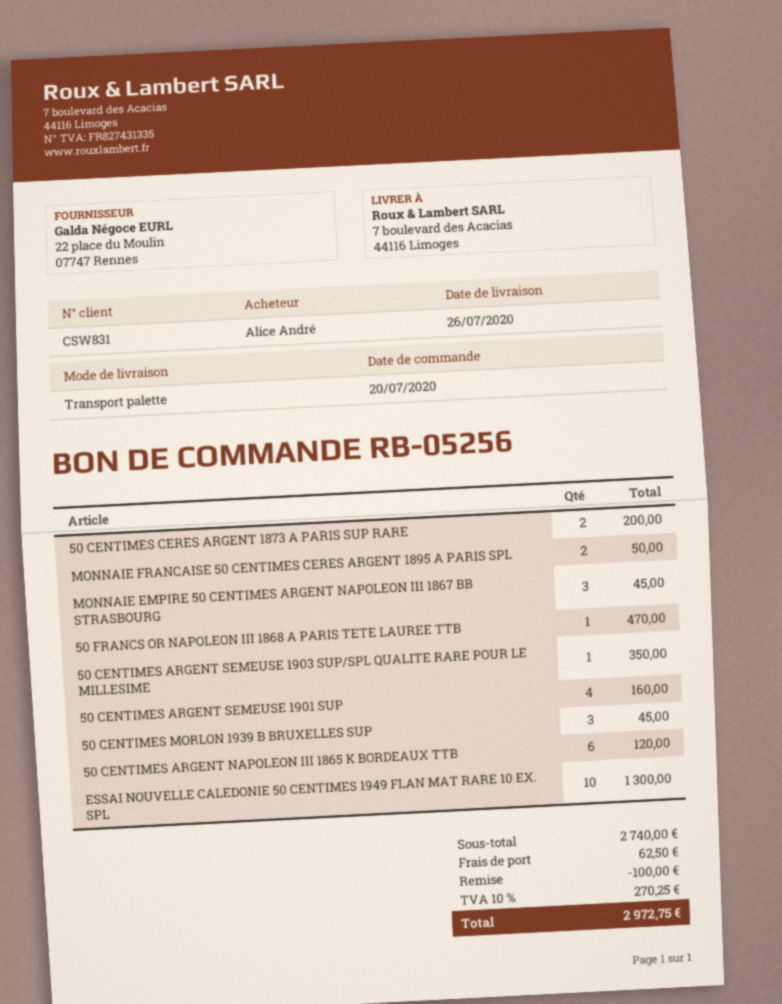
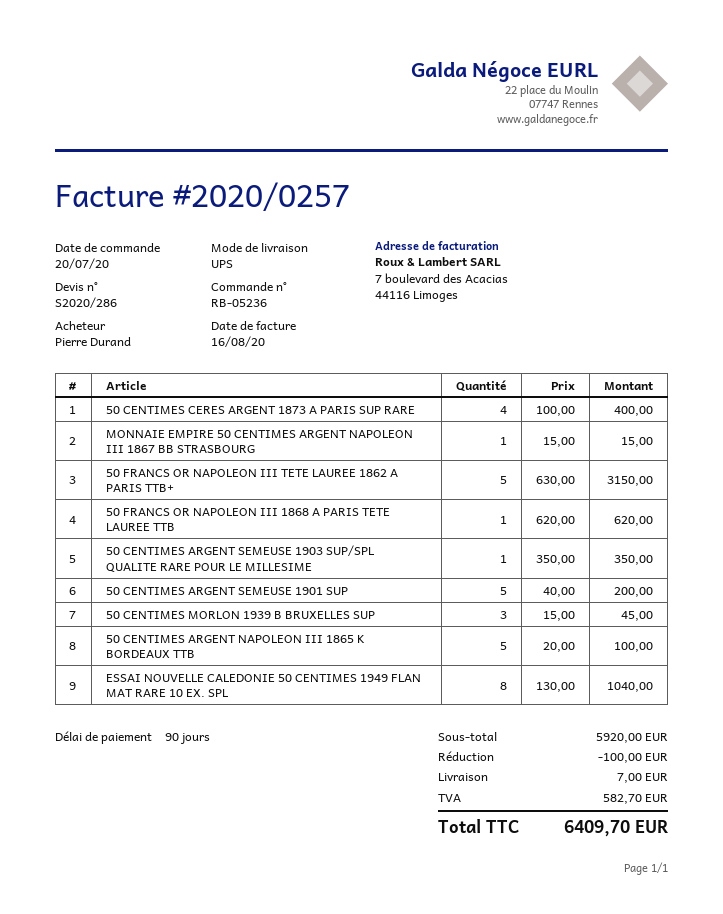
order number: RB-05256 -> RB-05236
ordered by: Alice André -> Pierre Durand
shipping method: pallet freight -> UPS
50 CENTIMES CERES ARGENT 1873 A PARIS SUP RARE: 2 for 200.00 -> 4 for 400.00
MONNAIE FRANCAISE 50 CENTIMES CERES ARGENT 1895 A PARIS SPL: 2 for 50.00 -> none
MONNAIE EMPIRE 50 CENTIMES ARGENT NAPOLEON III 1867 BB STRASBOURG: 3 for 45.00 -> 1 for 15.00
50 FRANCS OR NAPOLEON III 1868 A PARIS TETE LAUREE TTB: 1 for 470.00 -> 1 for 620.00
50 CENTIMES ARGENT SEMEUSE 1901 SUP: 4 for 160.00 -> 5 for 200.00
50 CENTIMES ARGENT NAPOLEON III 1865 K BORDEAUX TTB: 6 for 120.00 -> 5 for 100.00
ESSAI NOUVELLE CALEDONIE 50 CENTIMES 1949 FLAN MAT RARE 10 EX. SPL: 10 for 1300.00 -> 8 for 1040.00
50 FRANCS OR NAPOLEON III TETE LAUREE 1862 A PARIS TTB+: none -> 5 for 3150.00
subtotal: 2740.00 -> 5920.00
shipping: 62.50 -> 7.00
tax: 270.25 -> 582.70
total: 2972.75 -> 6409.70

